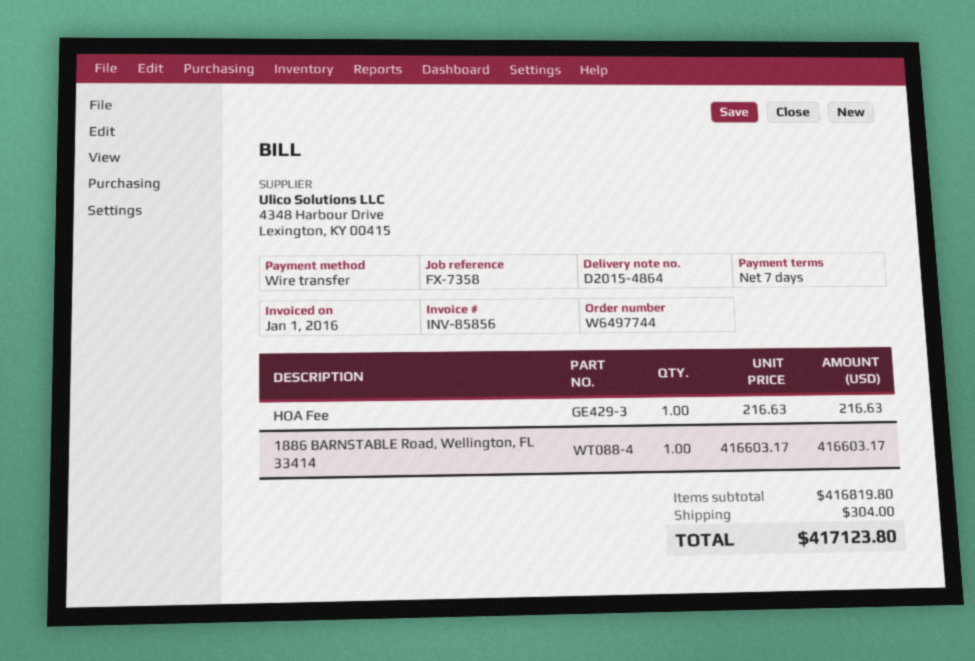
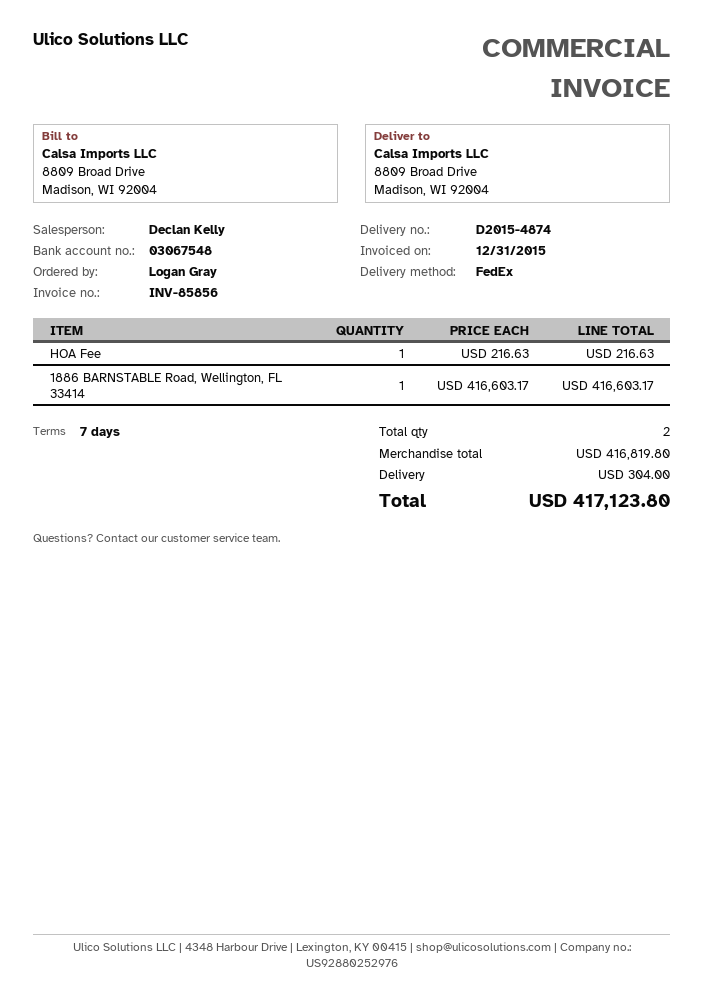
delivery note number: D2015-4864 -> D2015-4874
invoice date: 2016-01-01 -> 2015-12-31

